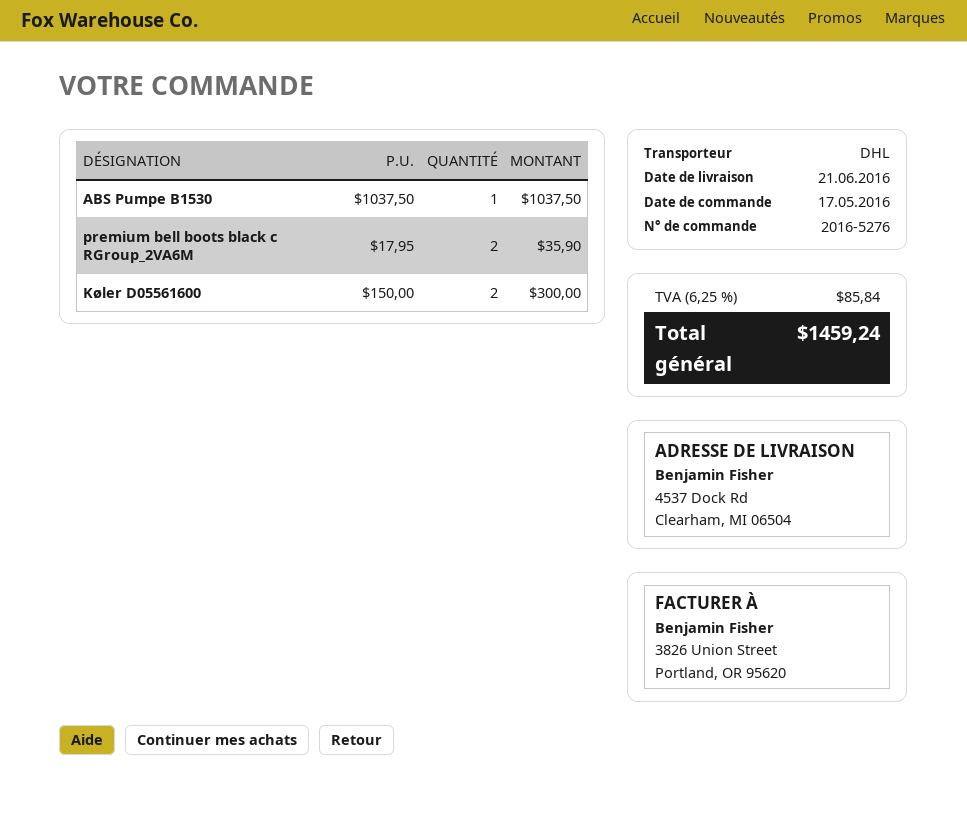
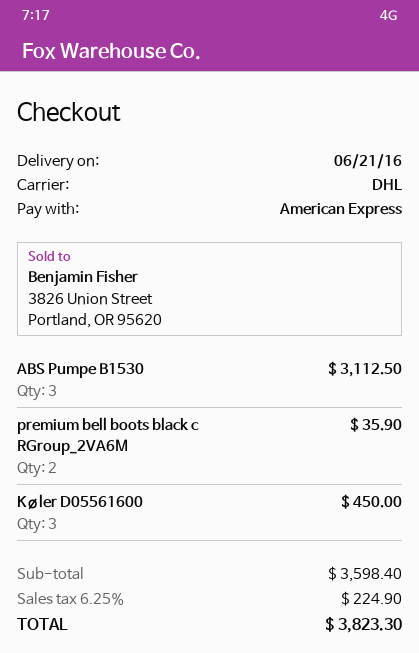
ABS Pumpe B1530: 1 for 1037.50 -> 3 for 3112.50
Køler D05561600: 2 for 300.00 -> 3 for 450.00
tax: 6.25% = 85.84 -> 6.25% = 224.90
total: 1459.24 -> 3823.30

